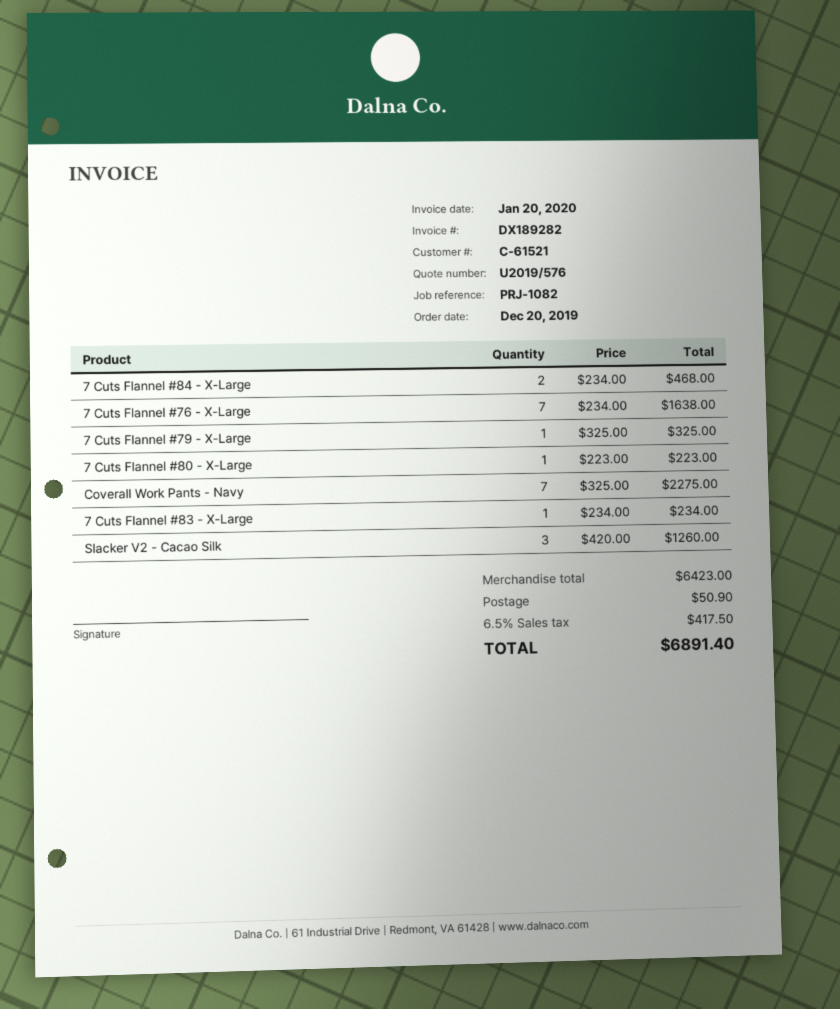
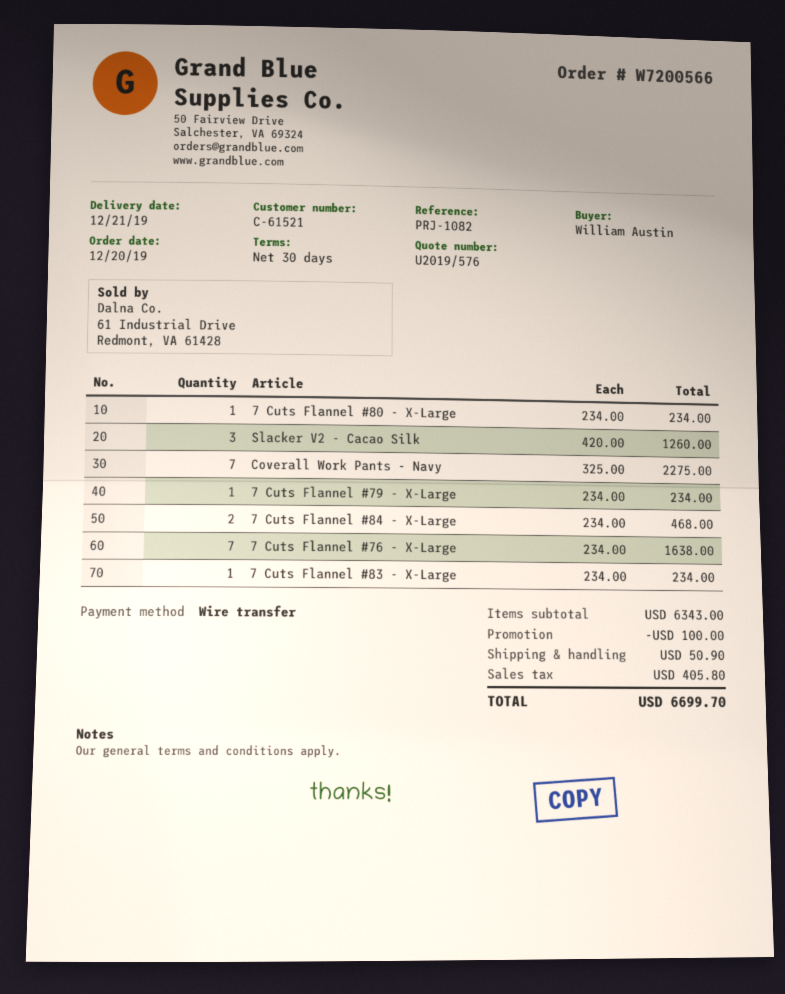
7 Cuts Flannel #79 - X-Large: 1 x 325.00 = 325.00 -> 1 x 234.00 = 234.00
7 Cuts Flannel #80 - X-Large: 1 x 223.00 = 223.00 -> 1 x 234.00 = 234.00
subtotal: 6423.00 -> 6343.00
discount: none -> 100.00
tax: 417.50 -> 405.80
total: 6891.40 -> 6699.70

